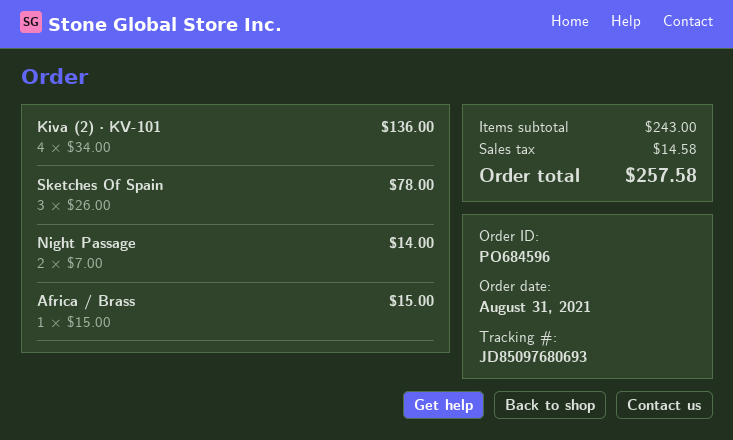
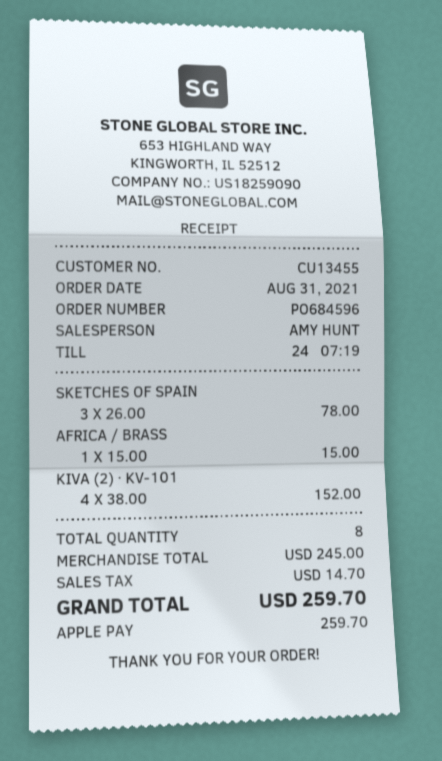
Kiva (2) · KV-101: 4 x 34.00 = 136.00 -> 4 x 38.00 = 152.00
Night Passage: 2 x 7.00 = 14.00 -> none
subtotal: 243.00 -> 245.00
tax: 14.58 -> 14.70
total: 257.58 -> 259.70

